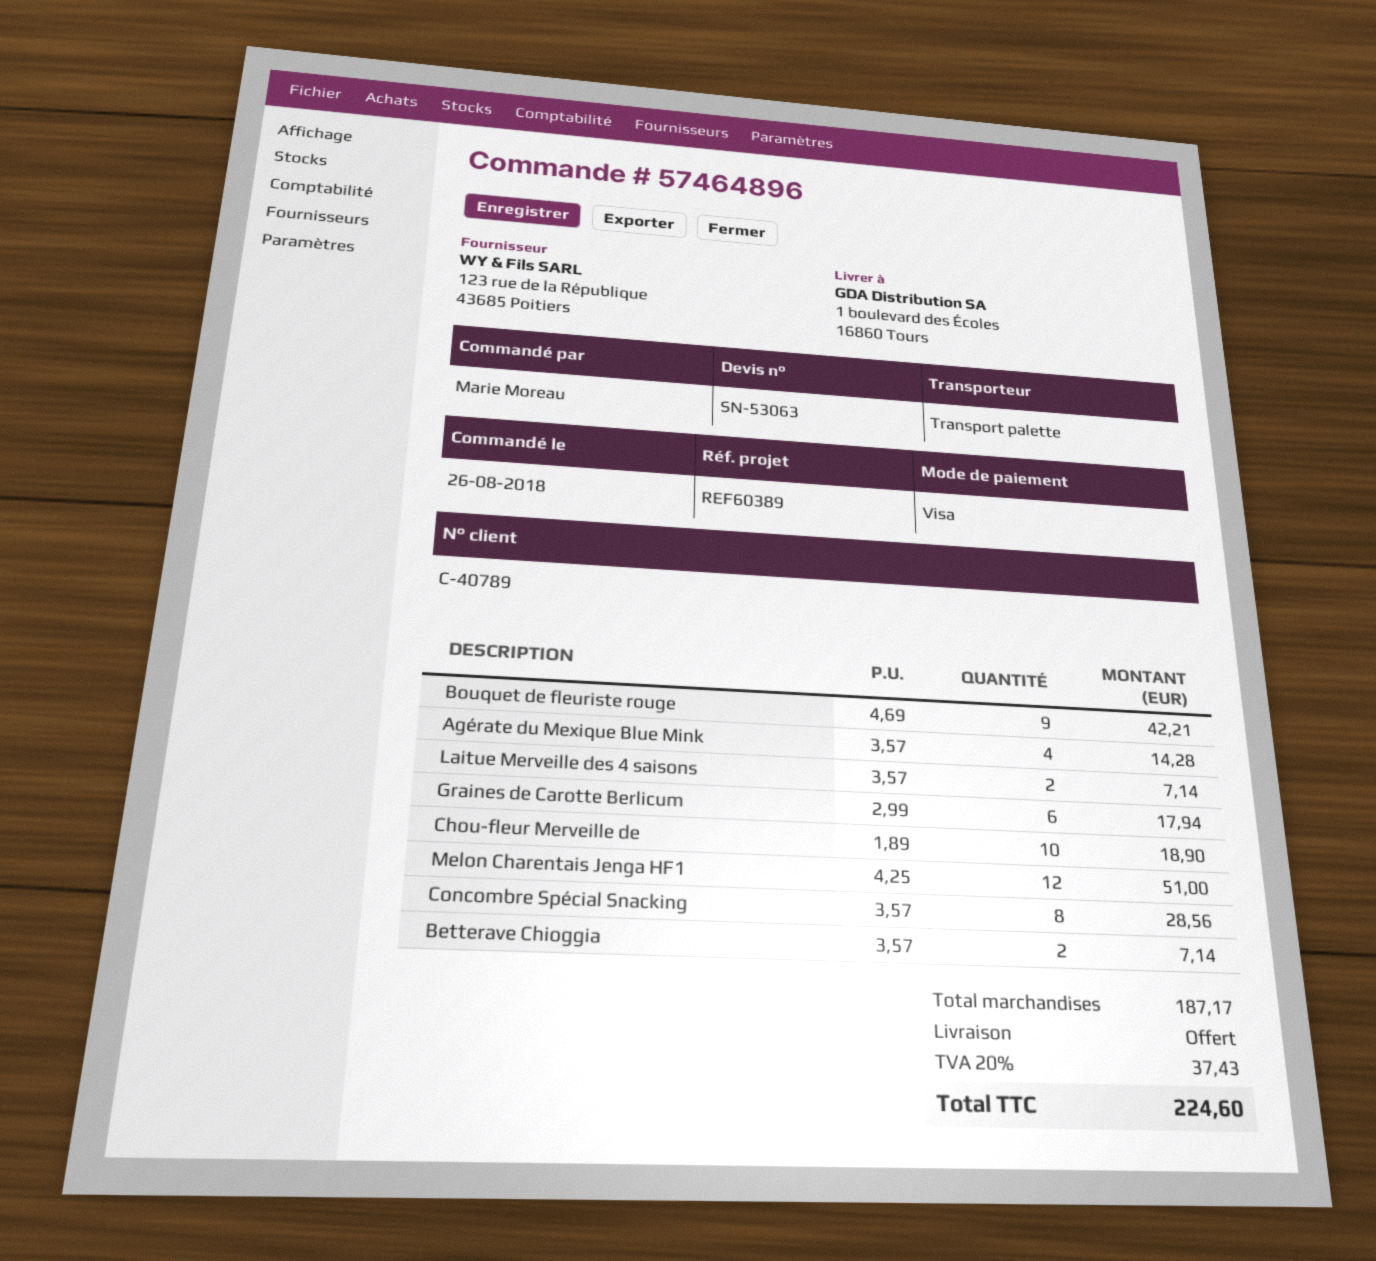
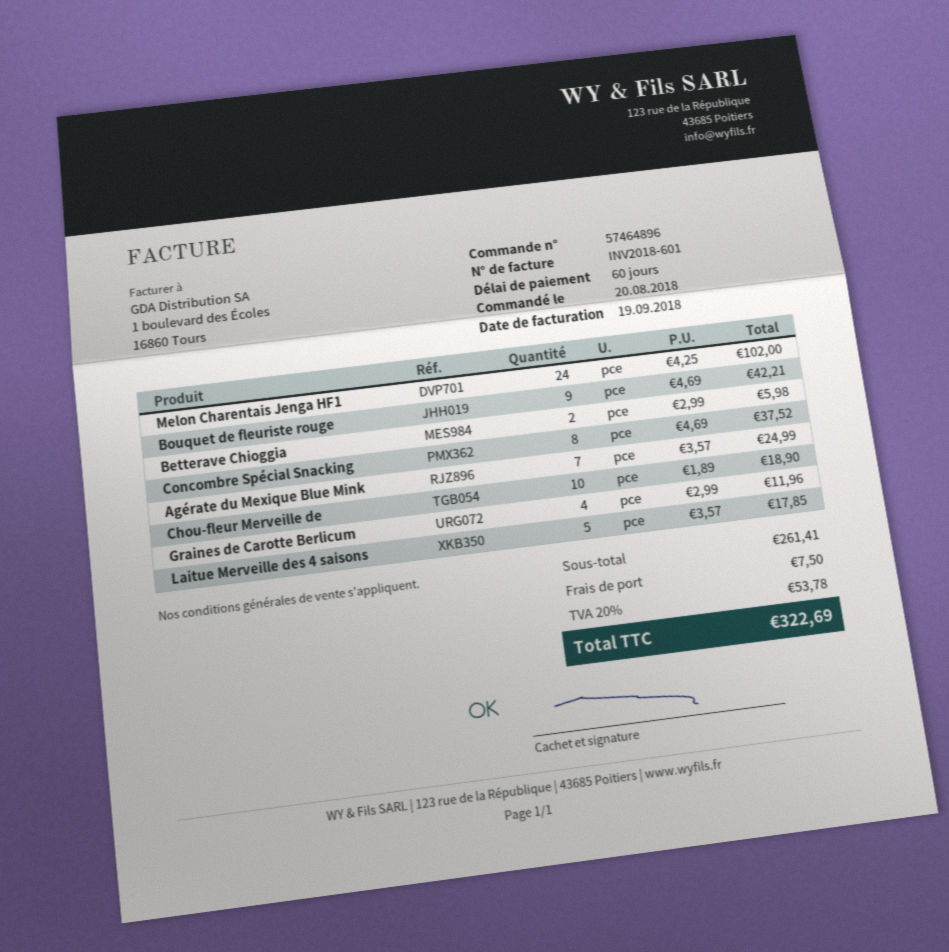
order date: 2018-08-26 -> 2018-08-20
Agérate du Mexique Blue Mink: 4 x 3.57 = 14.28 -> 7 x 3.57 = 24.99
Laitue Merveille des 4 saisons: 2 x 3.57 = 7.14 -> 5 x 3.57 = 17.85
Graines de Carotte Berlicum: 6 x 2.99 = 17.94 -> 4 x 2.99 = 11.96
Melon Charentais Jenga HF1: 12 x 4.25 = 51.00 -> 24 x 4.25 = 102.00
Concombre Spécial Snacking: 8 x 3.57 = 28.56 -> 8 x 4.69 = 37.52
Betterave Chioggia: 2 x 3.57 = 7.14 -> 2 x 2.99 = 5.98
subtotal: 187.17 -> 261.41
shipping: 0.00 -> 7.50
tax: 20% = 37.43 -> 20% = 53.78
total: 224.60 -> 322.69

